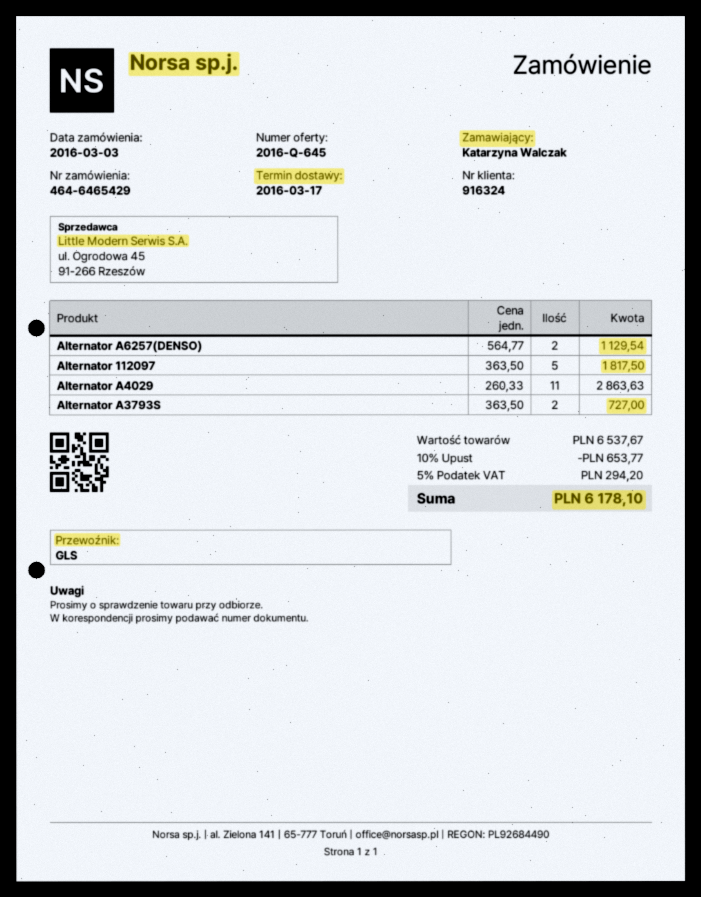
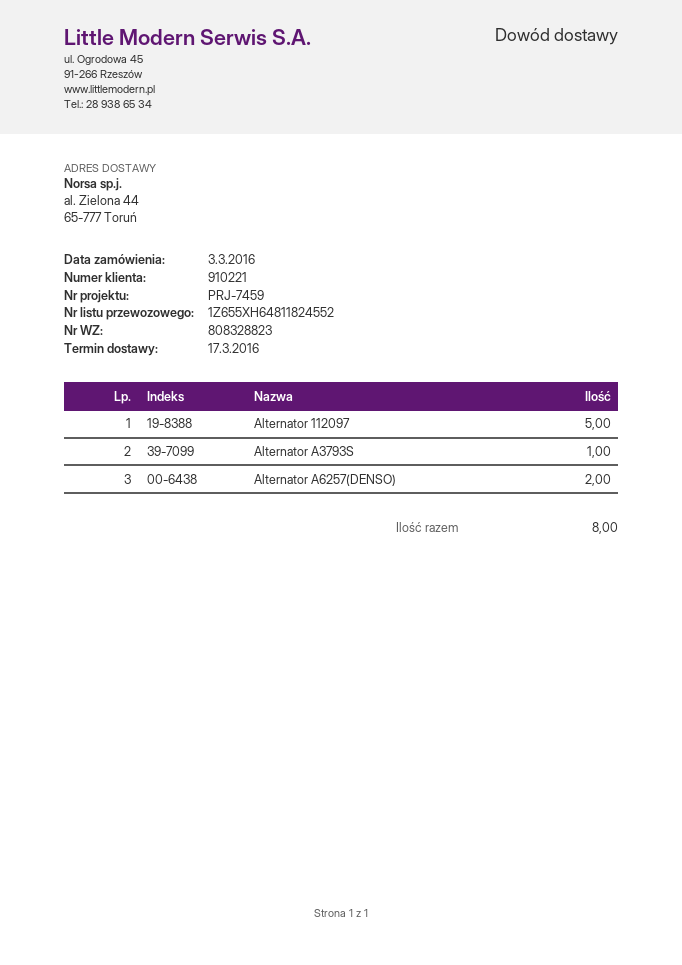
customer number: 916324 -> 910221
Alternator A4029: 11 -> none
Alternator A3793S: 2 -> 1

